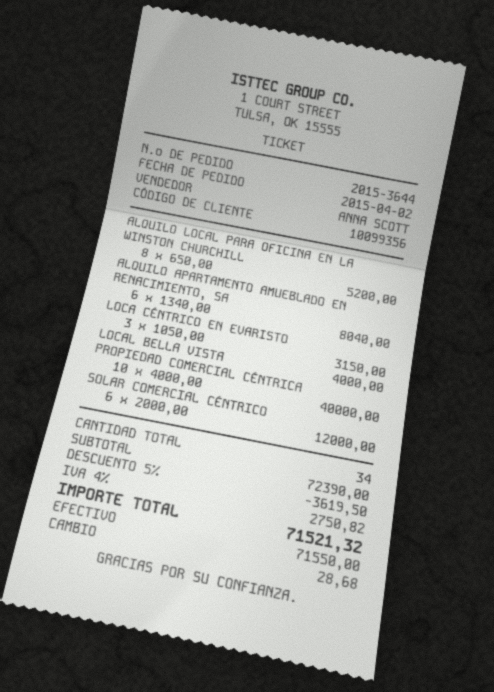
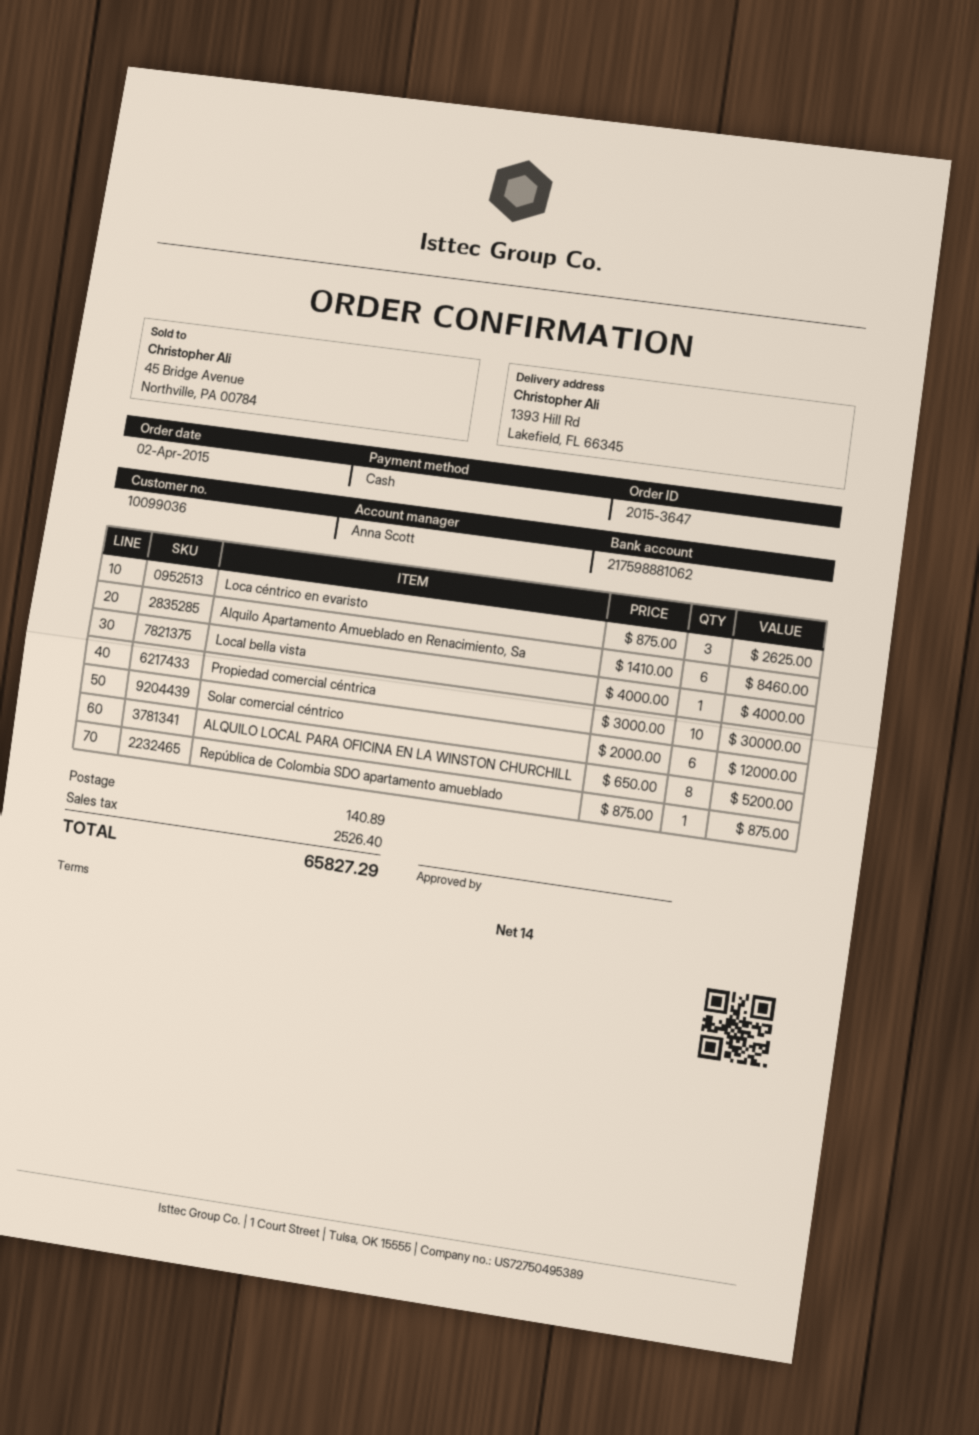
order number: 2015-3644 -> 2015-3647
customer number: 10099356 -> 10099036
ALQUILO APARTAMENTO AMUEBLADO EN RENACIMIENTO, SA: 6 x 1340.00 = 8040.00 -> 6 x 1410.00 = 8460.00
LOCA CÉNTRICO EN EVARISTO: 3 x 1050.00 = 3150.00 -> 3 x 875.00 = 2625.00
PROPIEDAD COMERCIAL CÉNTRICA: 10 x 4000.00 = 40000.00 -> 10 x 3000.00 = 30000.00
República de Colombia SDO apartamento amueblado: none -> 1 x 875.00 = 875.00
discount: 5% = 3619.50 -> none
shipping: none -> 140.89
tax: 2750.82 -> 2526.40
total: 71521.32 -> 65827.29

